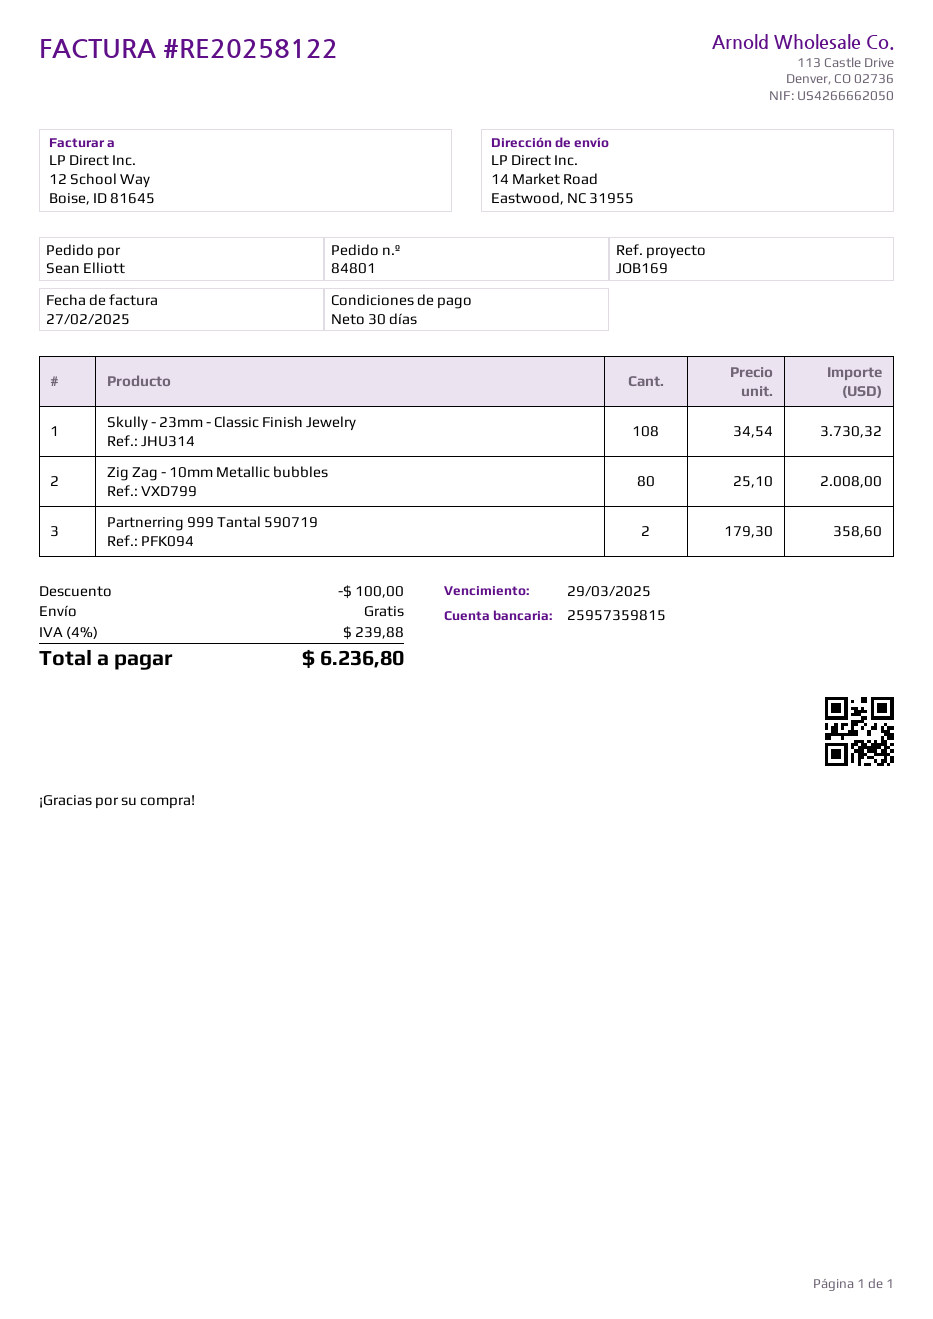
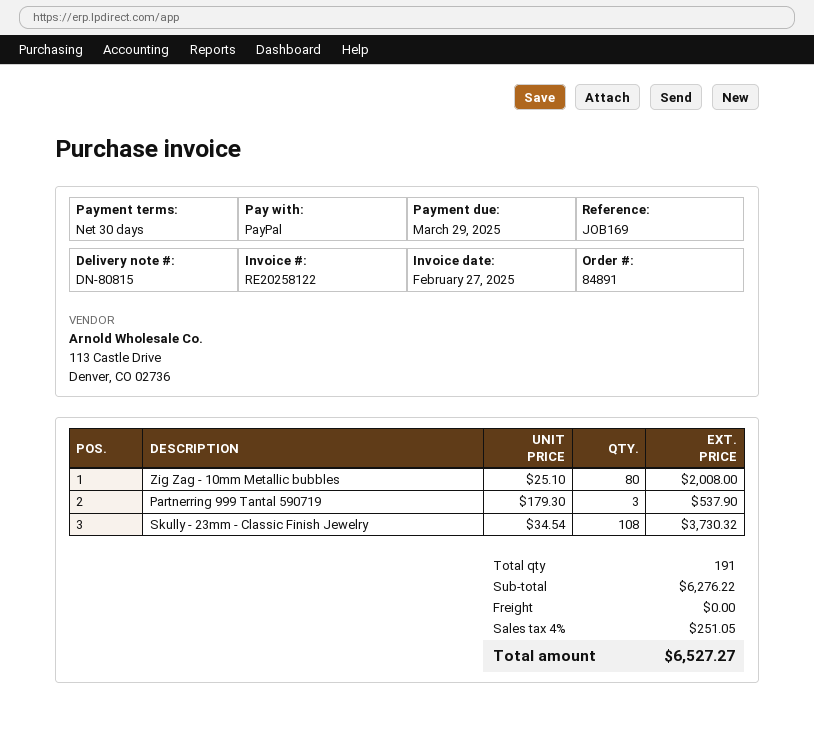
order number: 84801 -> 84891
Partnerring 999 Tantal 590719: 2 x 179.30 = 358.60 -> 3 x 179.30 = 537.90
discount: 100.00 -> none
tax: 4% = 239.88 -> 4% = 251.05
total: 6236.80 -> 6527.27

